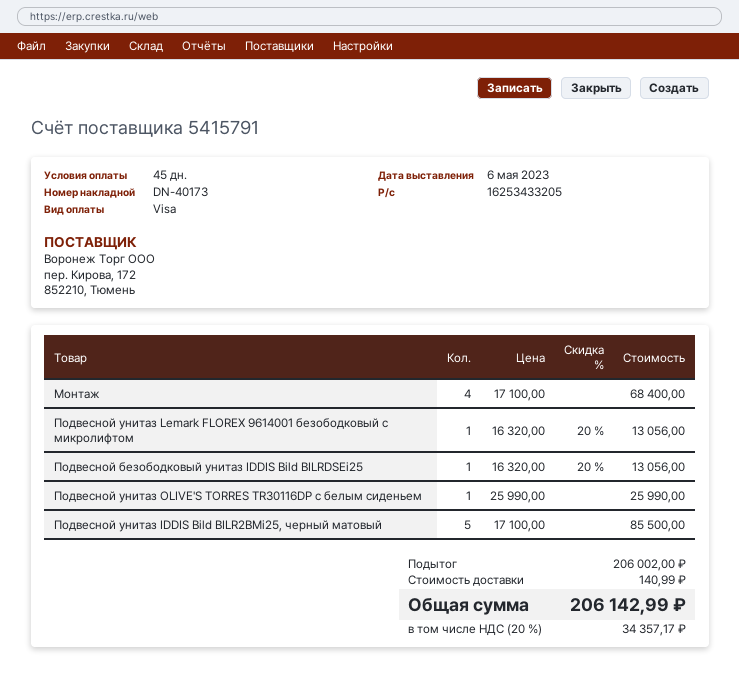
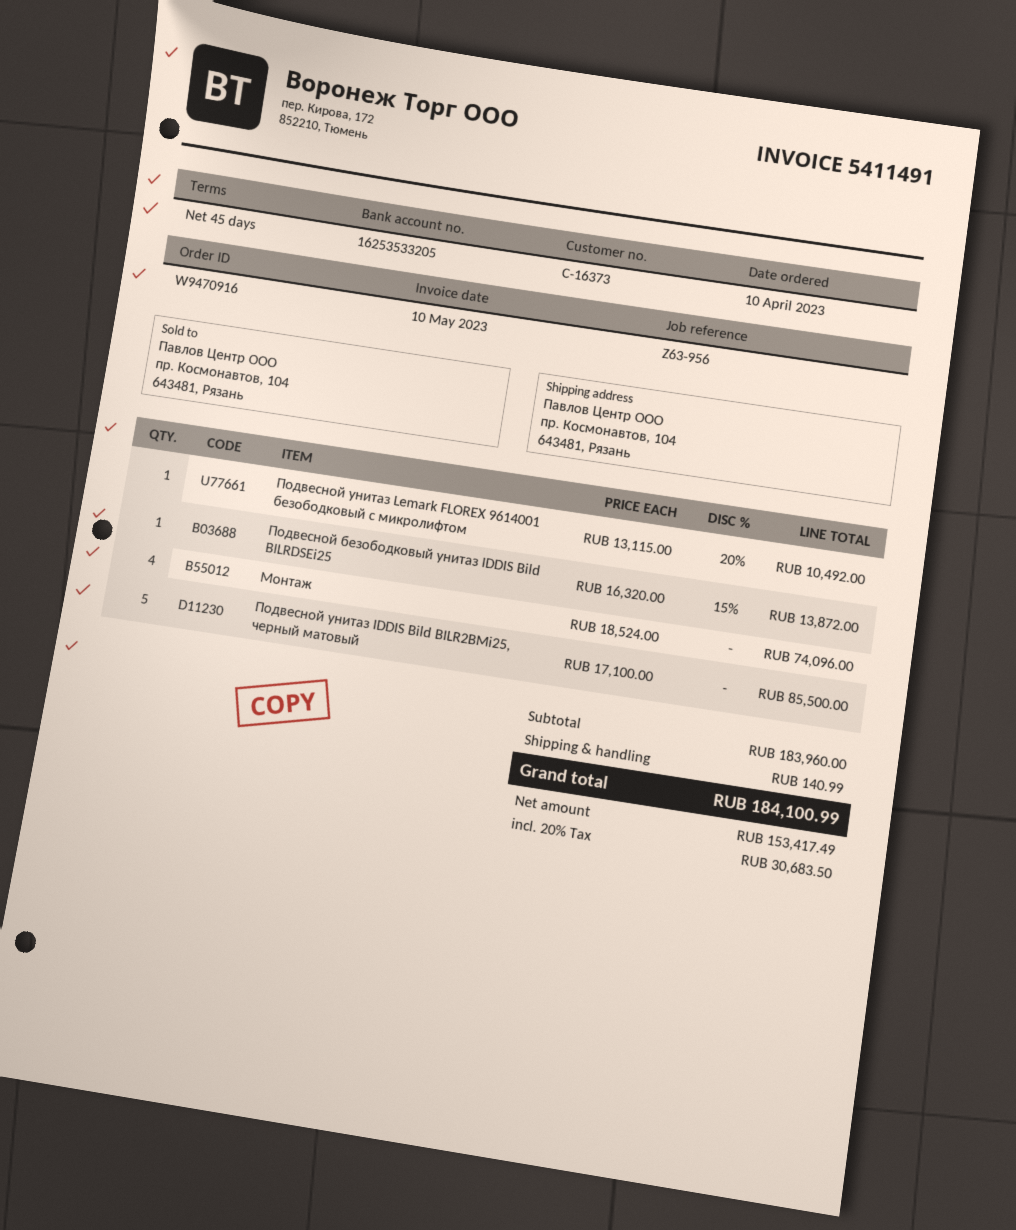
invoice number: 5415791 -> 5411491
invoice date: 2023-05-06 -> 2023-05-10
bank account: 16253433205 -> 16253533205
Монтаж: 4 x 17100.00 = 68400.00 -> 4 x 18524.00 = 74096.00
Подвесной унитаз Lemark FLOREX 9614001 безободковый с микролифтом: 1 x 16320.00 - 20% = 13056.00 -> 1 x 13115.00 - 20% = 10492.00
Подвесной безободковый унитаз IDDIS Bild BILRDSEi25: 1 x 16320.00 - 20% = 13056.00 -> 1 x 16320.00 - 15% = 13872.00
Подвесной унитаз OLIVE'S TORRES TR30116DP с белым сиденьем: 1 x 25990.00 = 25990.00 -> none
subtotal: 206002.00 -> 183960.00
tax: 20% = 34357.17 -> 20% = 30683.50
total: 206142.99 -> 184100.99

